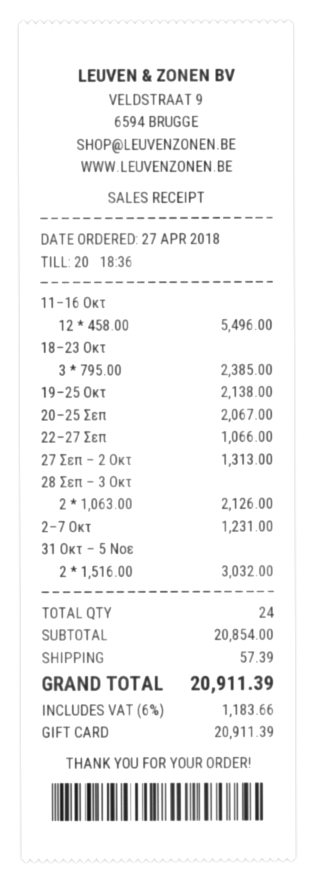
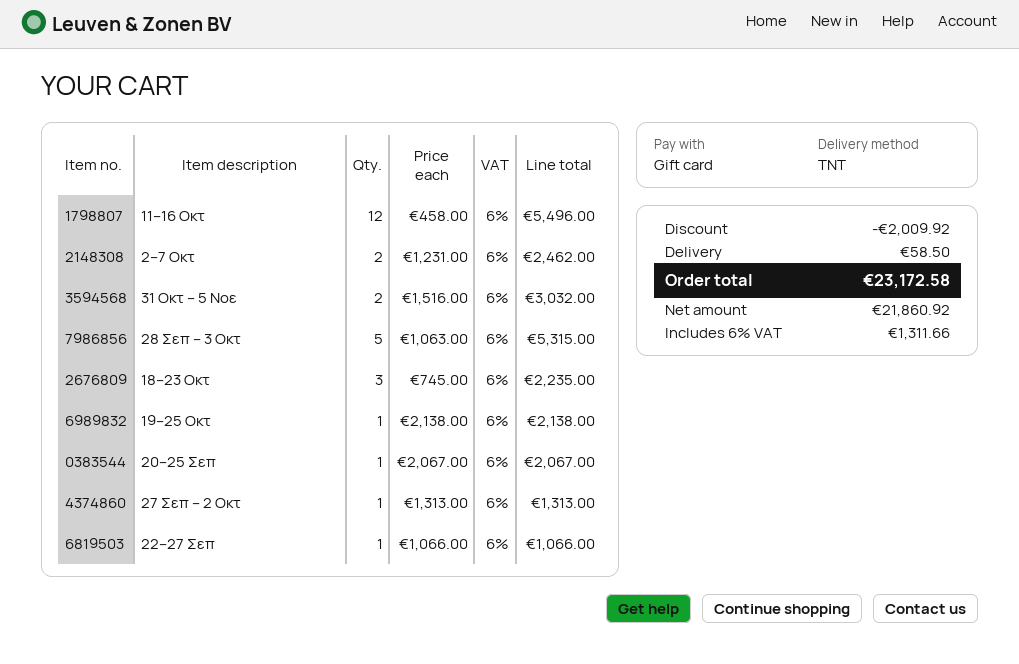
18–23 Οκτ: 3 x 795.00 = 2385.00 -> 3 x 745.00 = 2235.00
28 Σεπ – 3 Οκτ: 2 x 1063.00 = 2126.00 -> 5 x 1063.00 = 5315.00
2–7 Οκτ: 1 x 1231.00 = 1231.00 -> 2 x 1231.00 = 2462.00
discount: none -> 2009.92
shipping: 57.39 -> 58.50
tax: 6% = 1183.66 -> 6% = 1311.66
total: 20911.39 -> 23172.58

